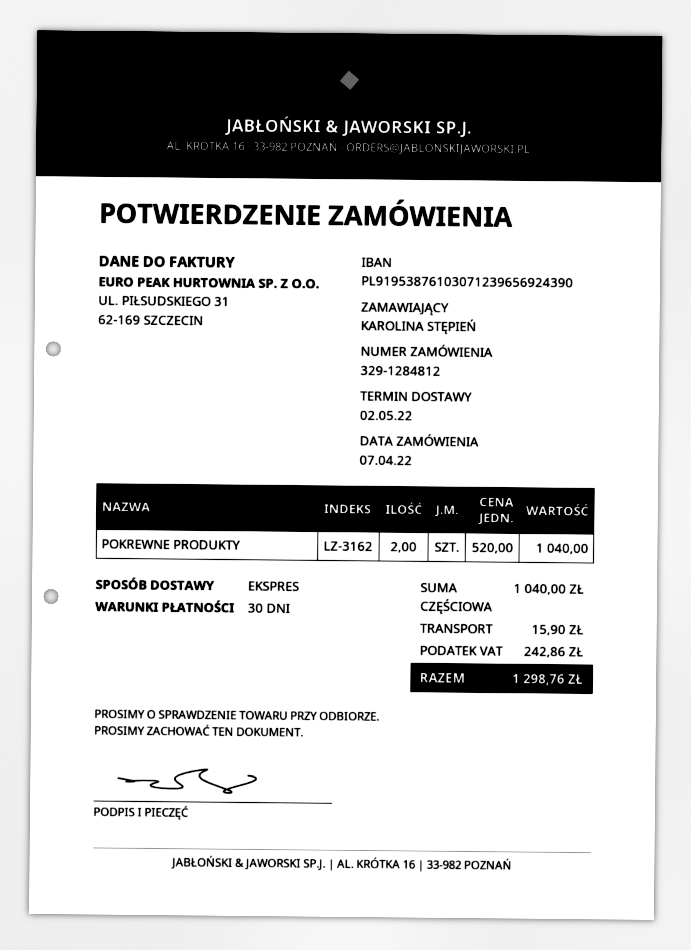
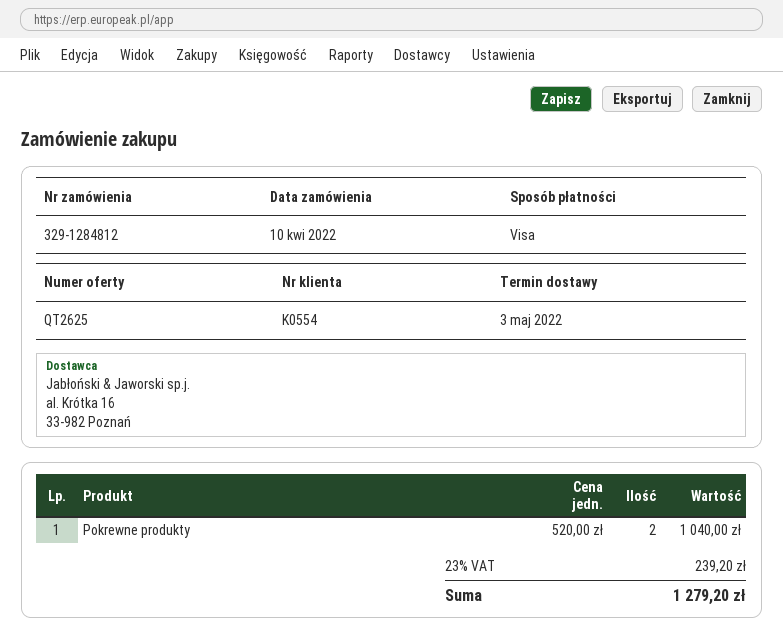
order date: 2022-04-07 -> 2022-04-10
delivery date: 2022-05-02 -> 2022-05-03
shipping: 15.90 -> none
tax: 242.86 -> 239.20
total: 1298.76 -> 1279.20

